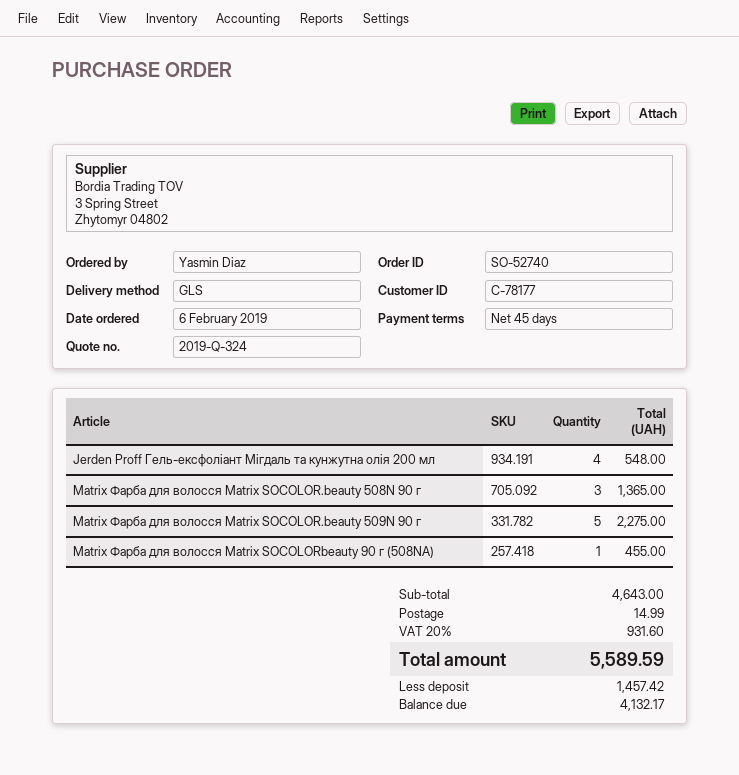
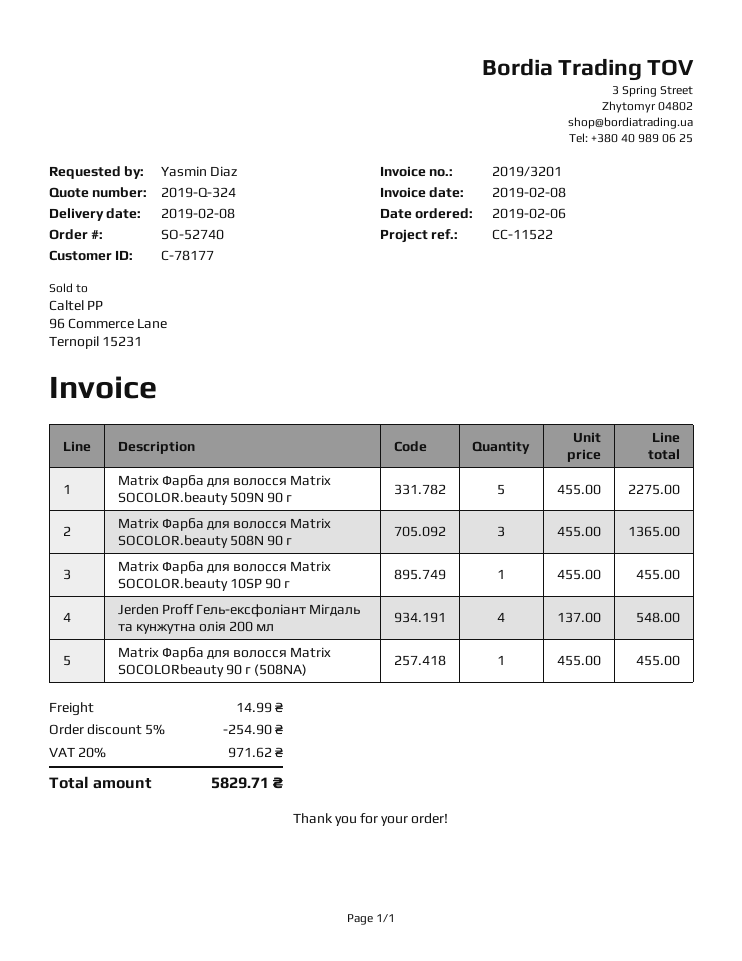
Matrix Фарба для волосся Matrix SOCOLOR.beauty 10SP 90 г: none -> 1 for 455.00
discount: none -> 5% = 254.90
tax: 20% = 931.60 -> 20% = 971.62
total: 5589.59 -> 5829.71

